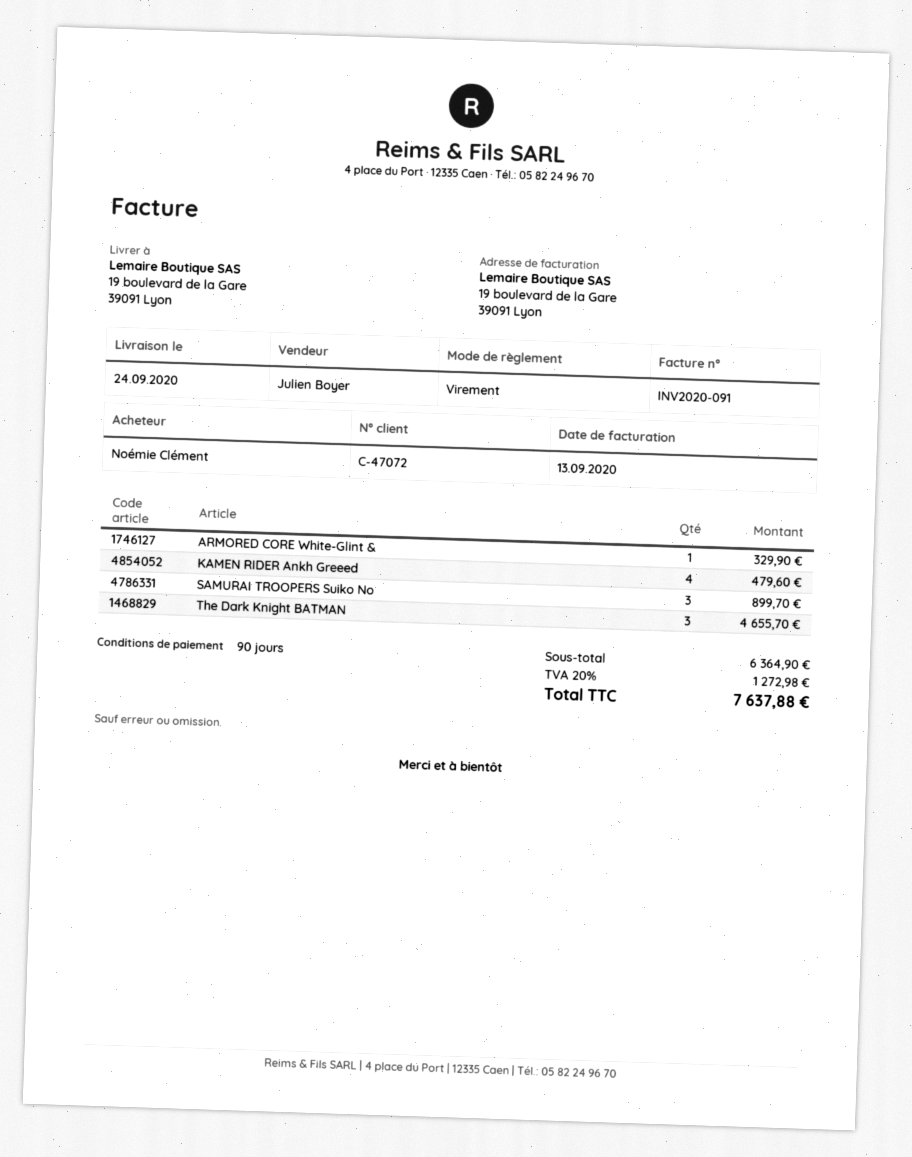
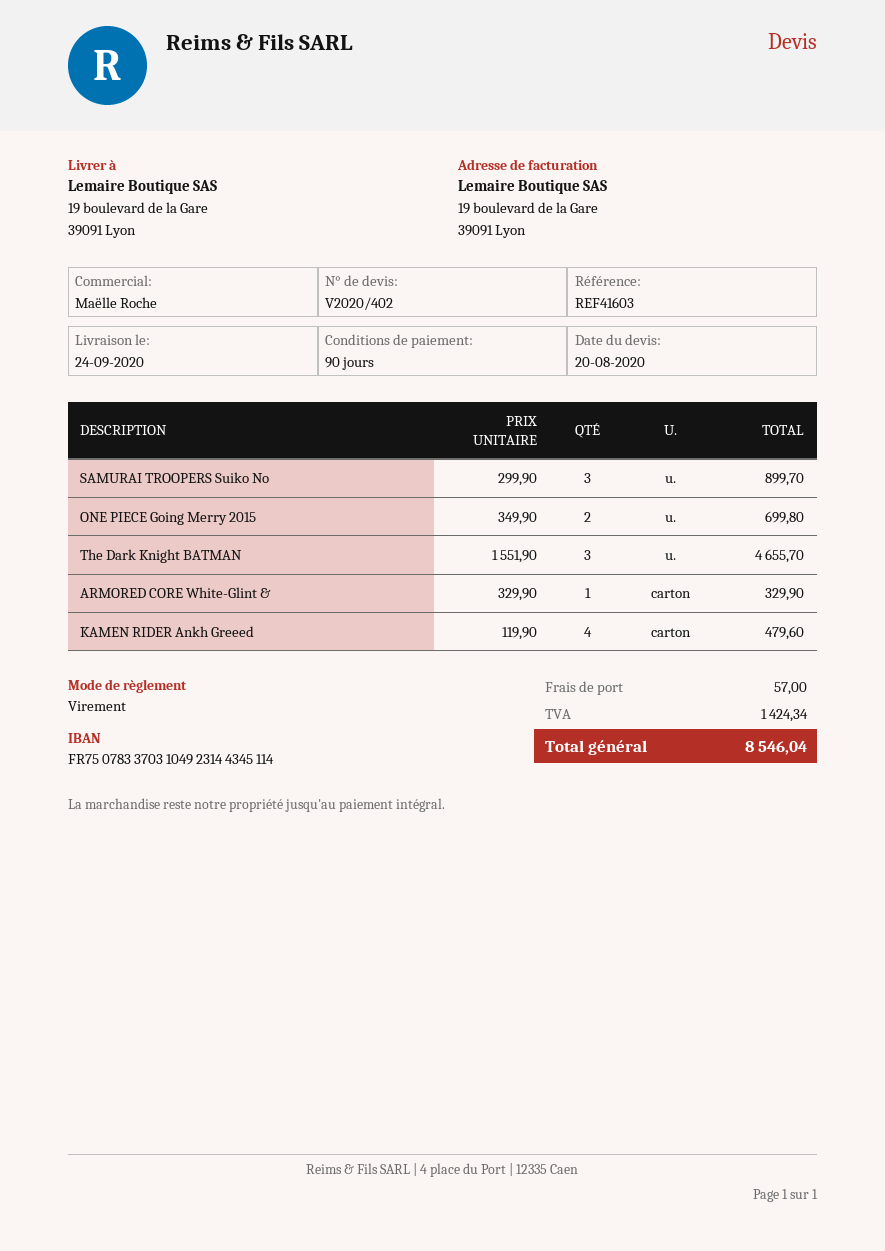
sales rep: Julien Boyer -> Maëlle Roche
ONE PIECE Going Merry 2015: none -> 2 for 699.80
shipping: none -> 57.00
tax: 1272.98 -> 1424.34
total: 7637.88 -> 8546.04

